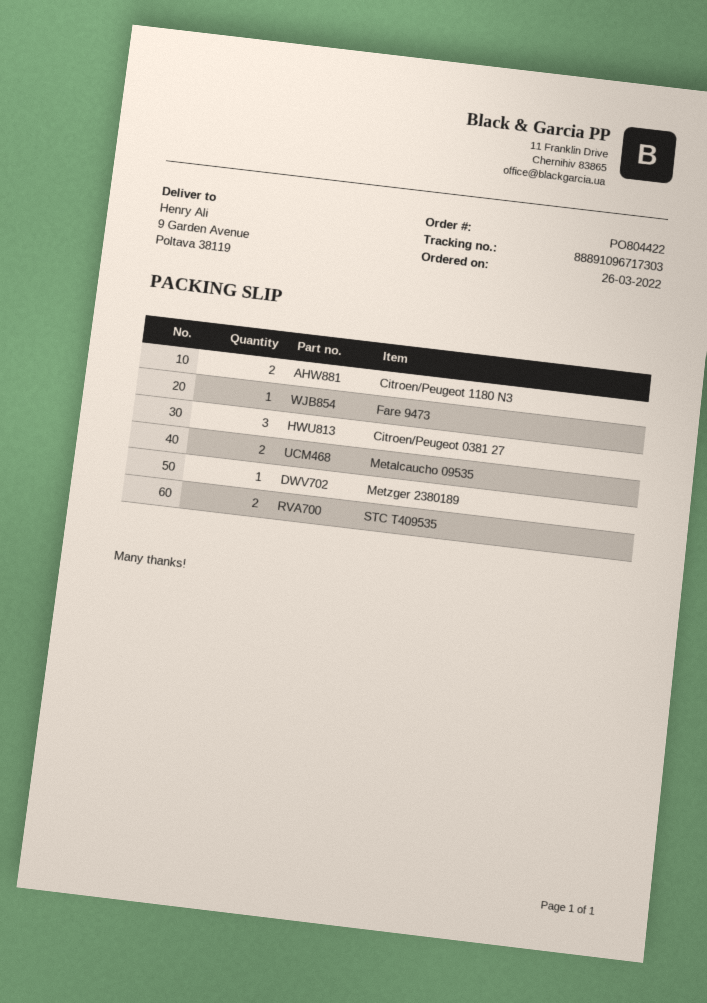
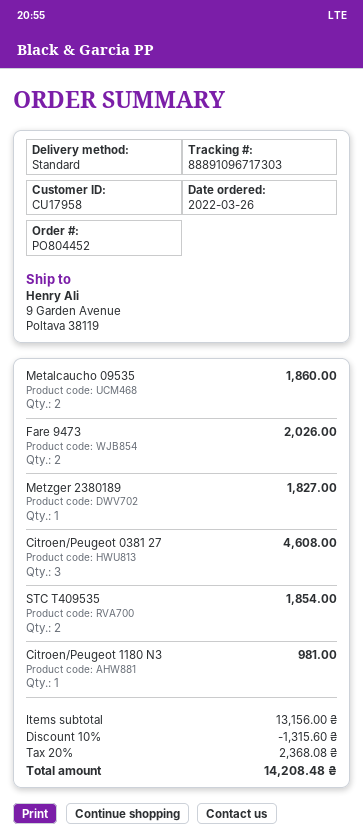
order number: PO804422 -> PO804452
Citroen/Peugeot 1180 N3: 2 -> 1
Fare 9473: 1 -> 2

